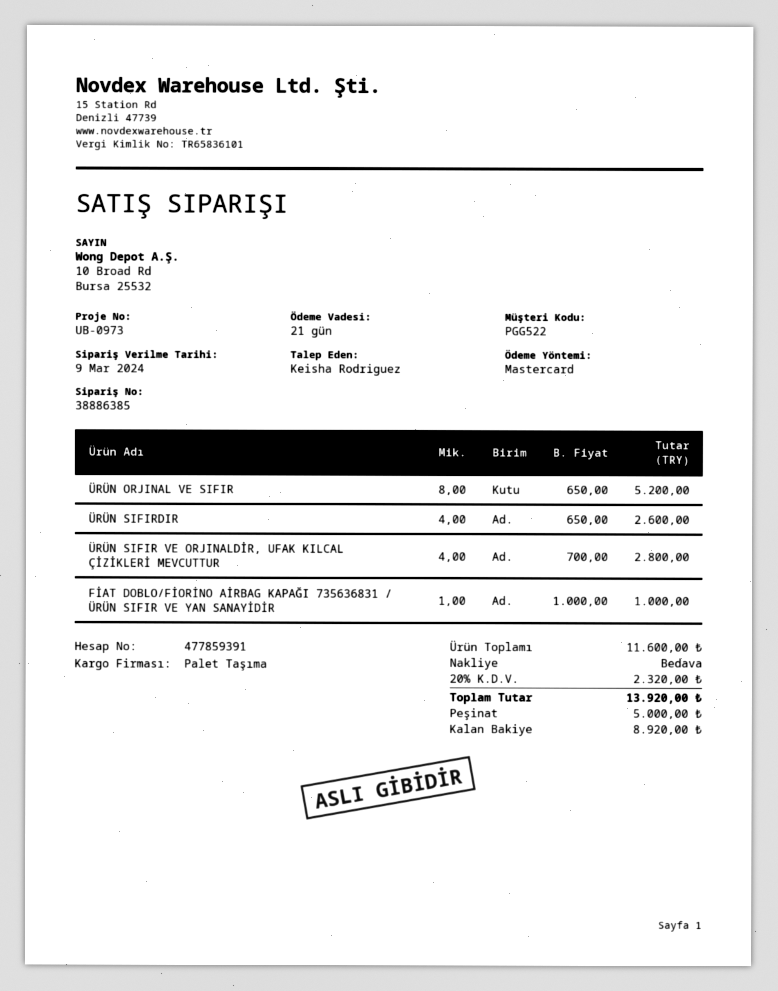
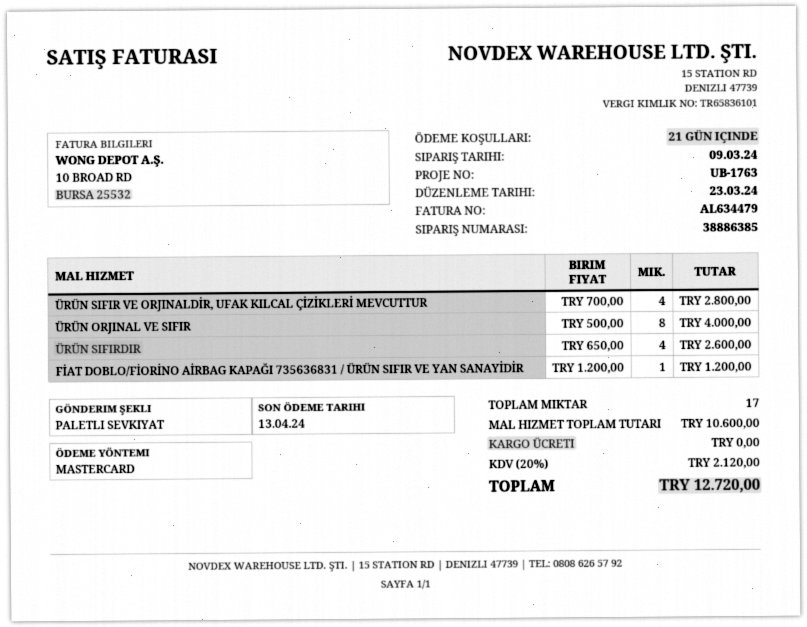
reference: UB-0973 -> UB-1763
ÜRÜN ORJINAL VE SIFIR: 8 x 650.00 = 5200.00 -> 8 x 500.00 = 4000.00
FİAT DOBLO/FİORİNO AİRBAG KAPAĞI 735636831 / ÜRÜN SIFIR VE YAN SANAYİDİR: 1 x 1000.00 = 1000.00 -> 1 x 1200.00 = 1200.00
subtotal: 11600.00 -> 10600.00
tax: 20% = 2320.00 -> 20% = 2120.00
total: 13920.00 -> 12720.00

